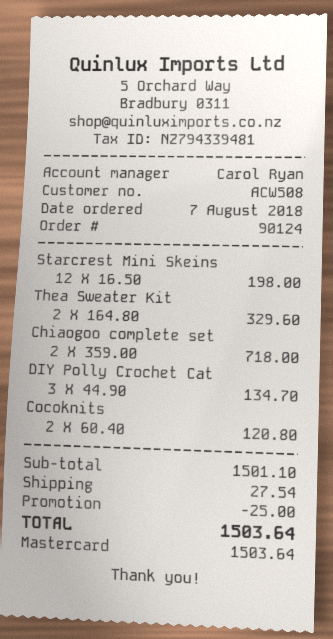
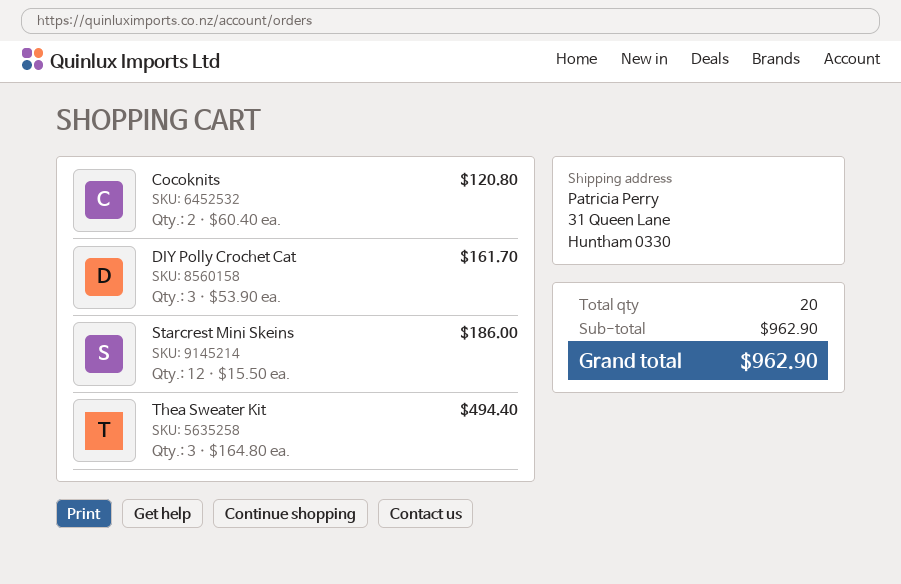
Starcrest Mini Skeins: 12 x 16.50 = 198.00 -> 12 x 15.50 = 186.00
Thea Sweater Kit: 2 x 164.80 = 329.60 -> 3 x 164.80 = 494.40
Chiaogoo complete set: 2 x 359.00 = 718.00 -> none
DIY Polly Crochet Cat: 3 x 44.90 = 134.70 -> 3 x 53.90 = 161.70
subtotal: 1501.10 -> 962.90
discount: 25.00 -> none
shipping: 27.54 -> none
total: 1503.64 -> 962.90

